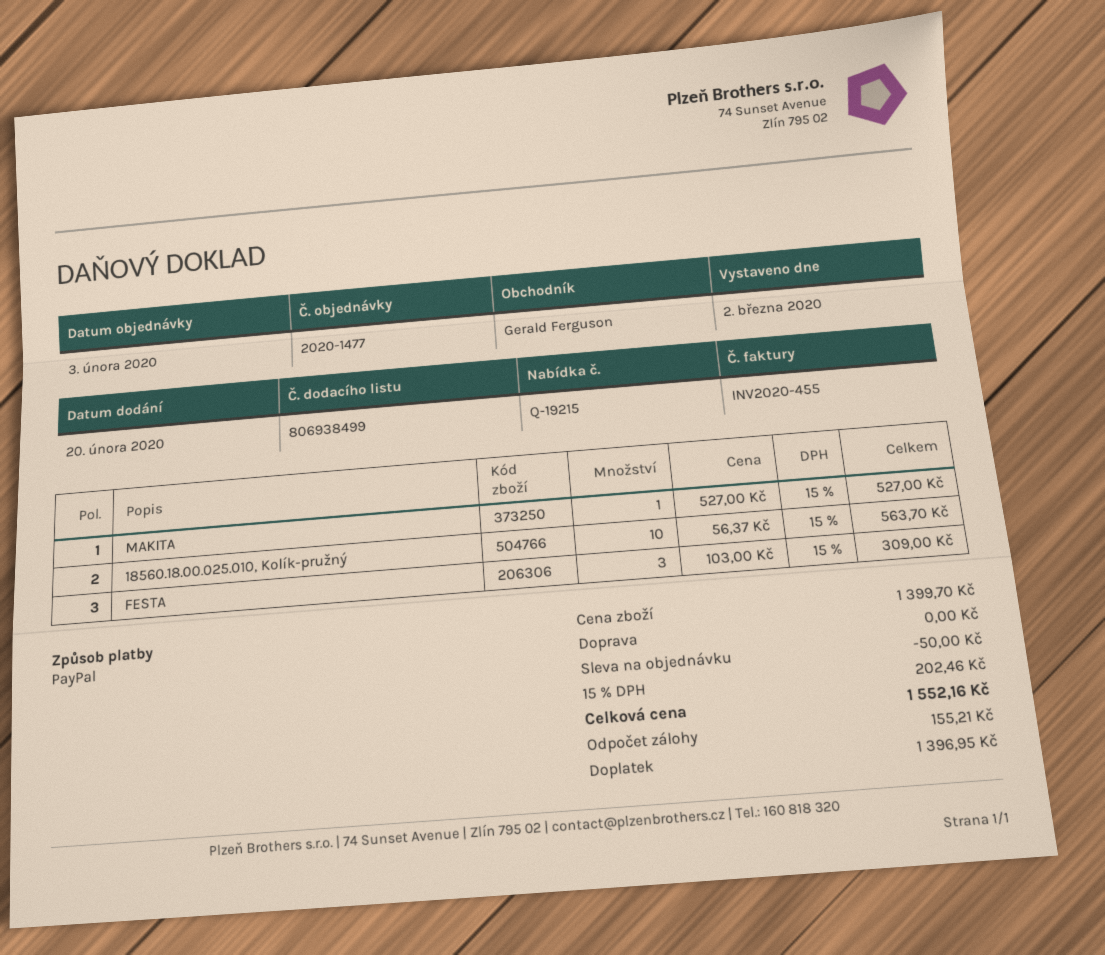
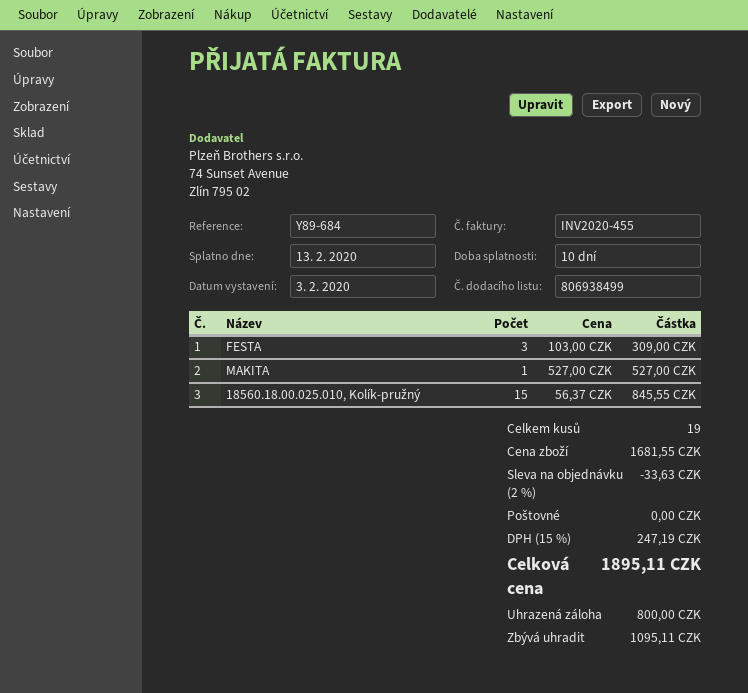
invoice date: 2020-03-02 -> 2020-02-03
18560.18.00.025.010, Kolík-pružný: 10 x 56.37 = 563.70 -> 15 x 56.37 = 845.55
subtotal: 1399.70 -> 1681.55
discount: 50.00 -> 33.63
tax: 15% = 202.46 -> 15% = 247.19
total: 1552.16 -> 1895.11
deposit: 155.21 -> 800.00
balance: 1396.95 -> 1095.11

